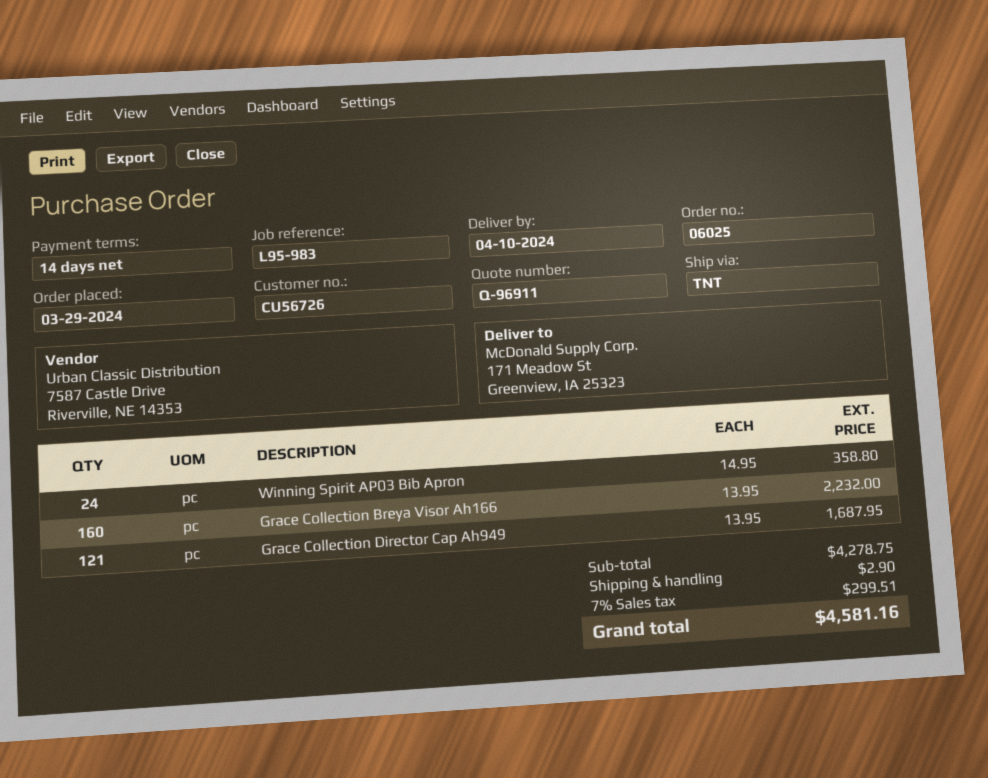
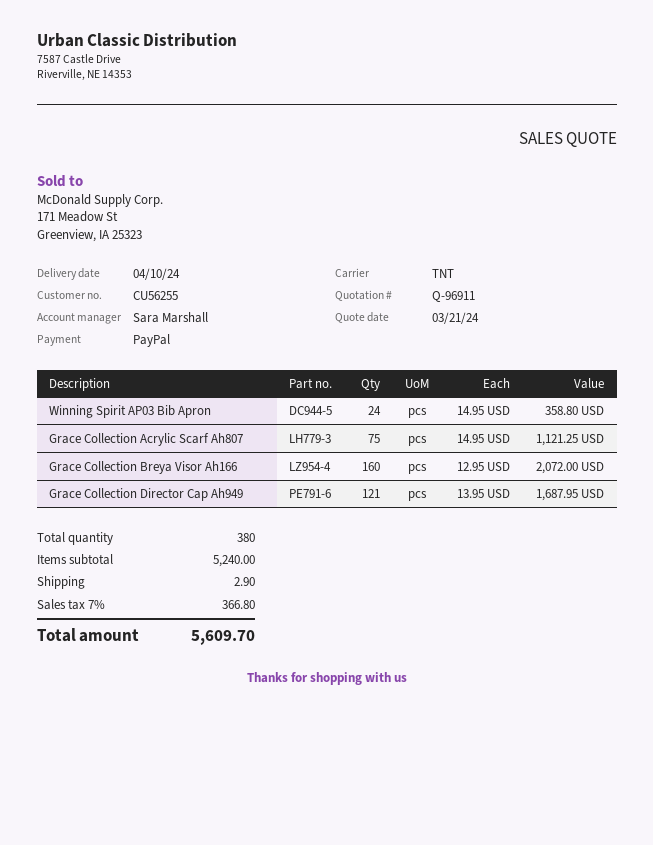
customer number: CU56726 -> CU56255
Grace Collection Breya Visor Ah166: 160 x 13.95 = 2232.00 -> 160 x 12.95 = 2072.00
Grace Collection Acrylic Scarf Ah807: none -> 75 x 14.95 = 1121.25
subtotal: 4278.75 -> 5240.00
tax: 7% = 299.51 -> 7% = 366.80
total: 4581.16 -> 5609.70

